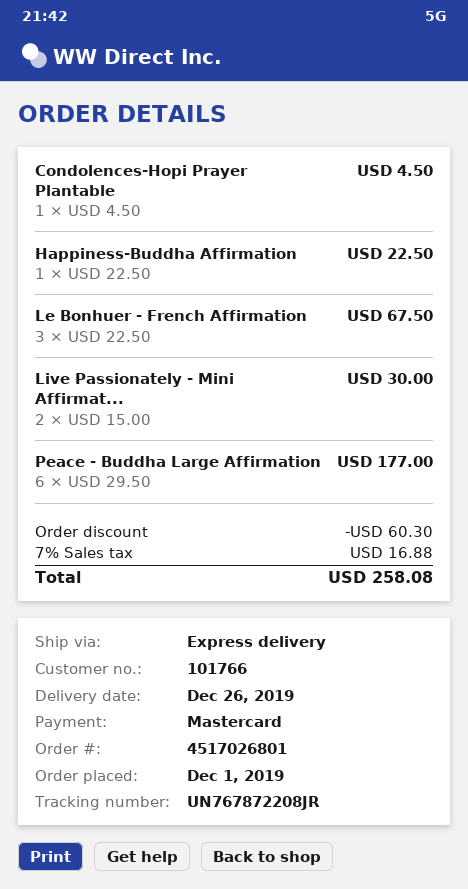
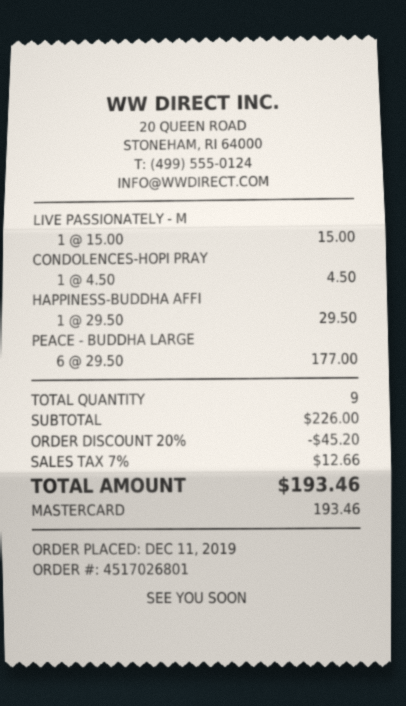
order date: 2019-12-01 -> 2019-12-11
Happiness-Buddha Affirmation: 1 x 22.50 = 22.50 -> 1 x 29.50 = 29.50
Le Bonhuer - French Affirmation: 3 x 22.50 = 67.50 -> none
Live Passionately - Mini Affirmat...: 2 x 15.00 = 30.00 -> 1 x 15.00 = 15.00
discount: 60.30 -> 45.20
tax: 7% = 16.88 -> 7% = 12.66
total: 258.08 -> 193.46

